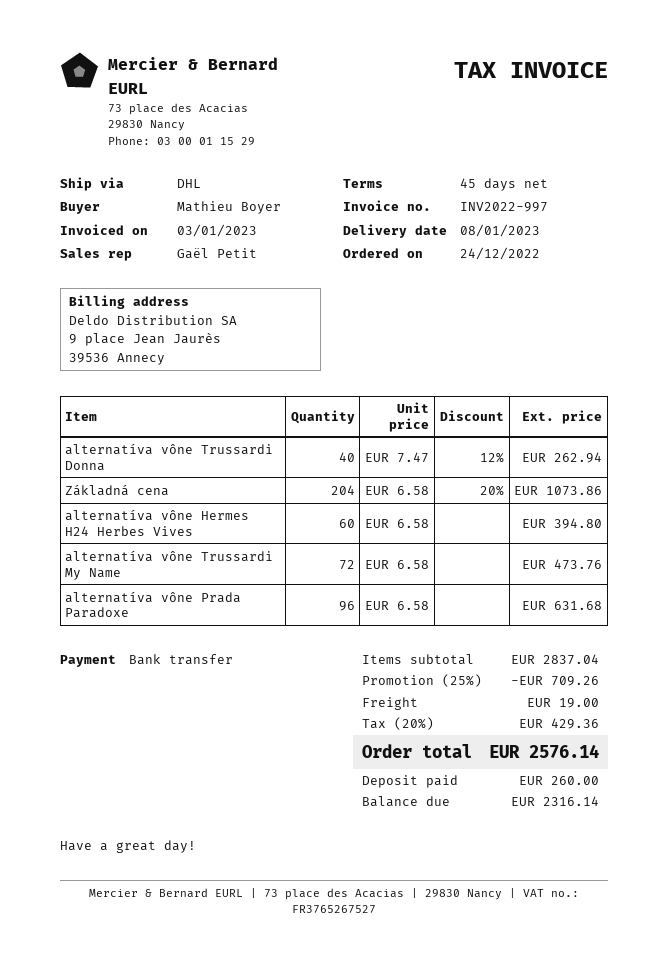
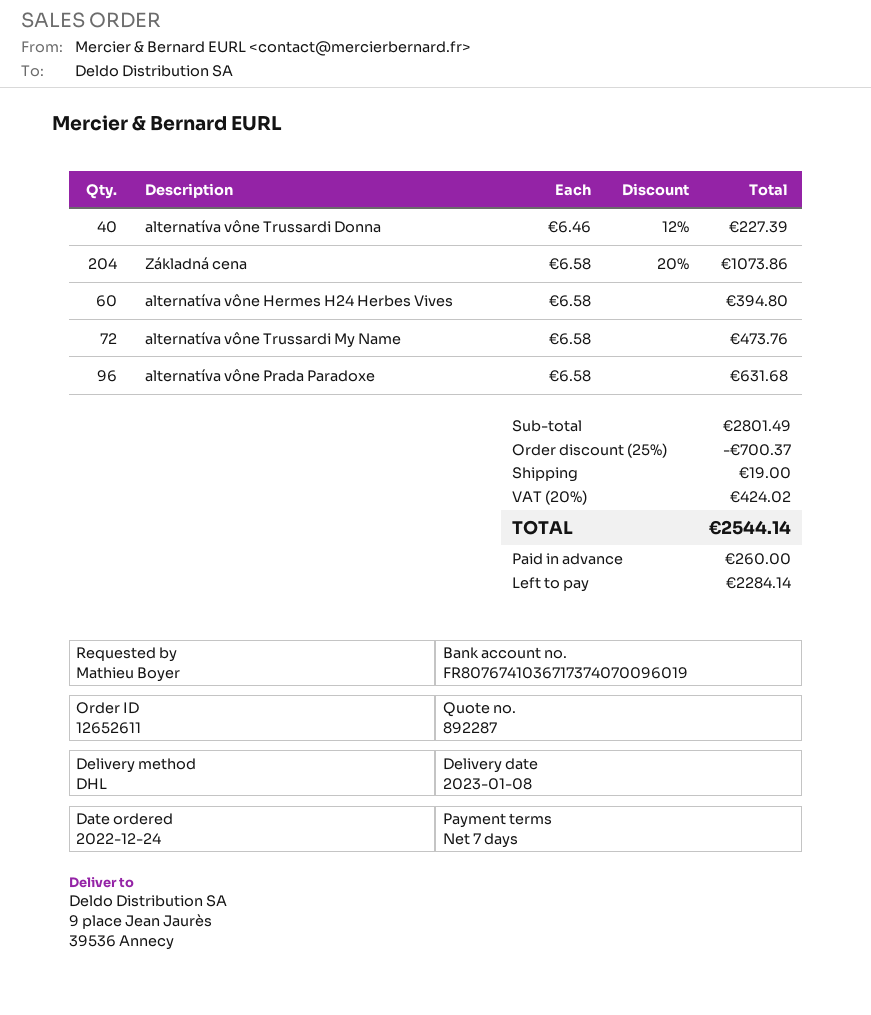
payment terms: 45 days -> 7 days
alternatíva vône Trussardi Donna: 40 x 7.47 - 12% = 262.94 -> 40 x 6.46 - 12% = 227.39
subtotal: 2837.04 -> 2801.49
discount: 25% = 709.26 -> 25% = 700.37
tax: 20% = 429.36 -> 20% = 424.02
total: 2576.14 -> 2544.14
balance: 2316.14 -> 2284.14

